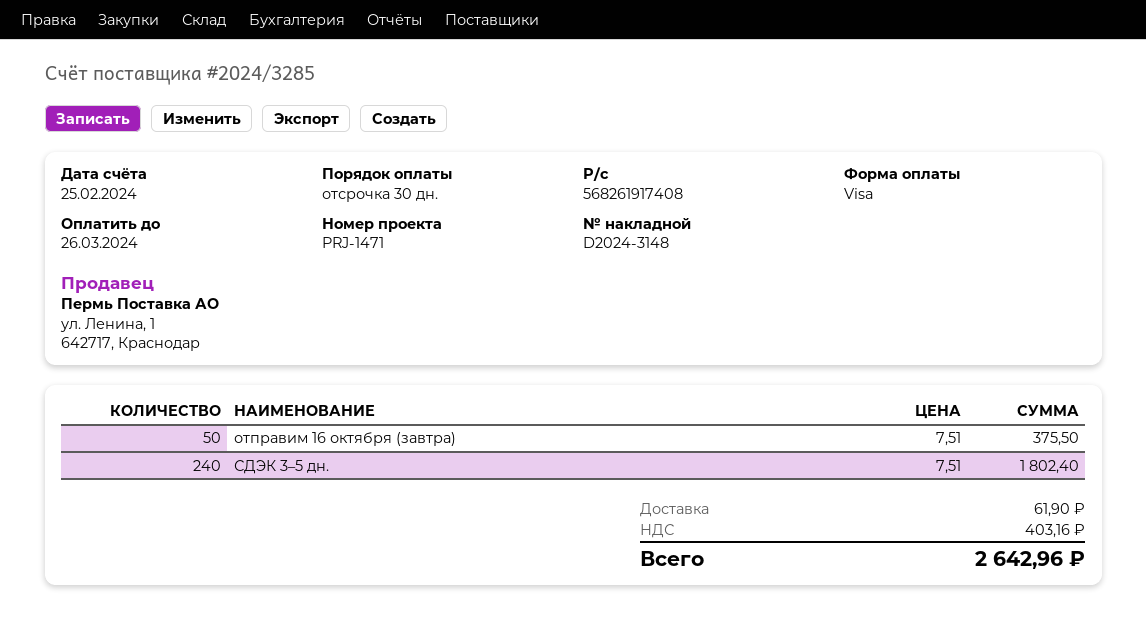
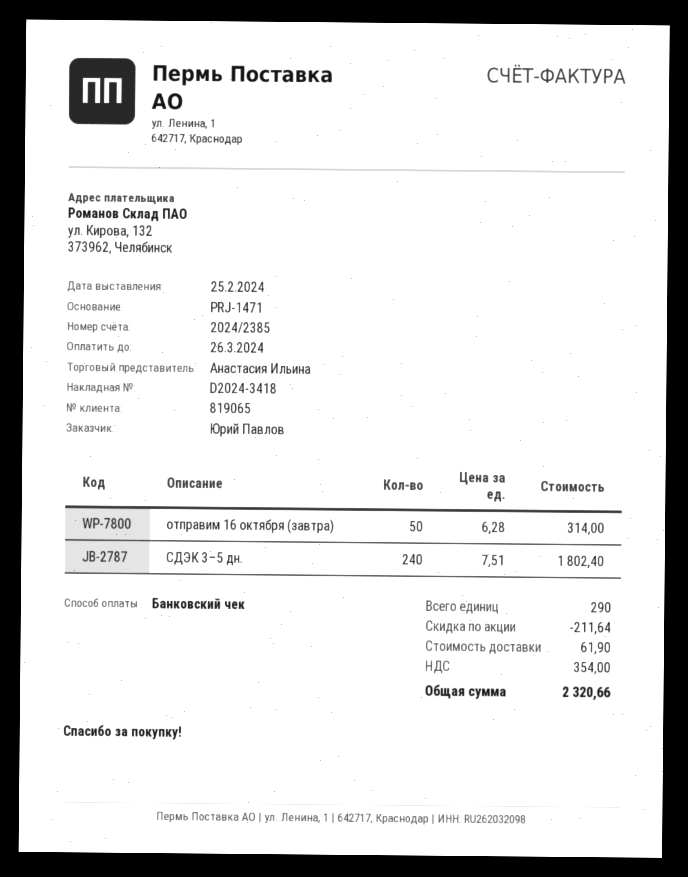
delivery note number: D2024-3148 -> D2024-3418
invoice number: 2024/3285 -> 2024/2385
payment method: Visa -> cheque
отправим 16 октября (завтра): 50 x 7.51 = 375.50 -> 50 x 6.28 = 314.00
discount: none -> 211.64
tax: 403.16 -> 354.00
total: 2642.96 -> 2320.66

